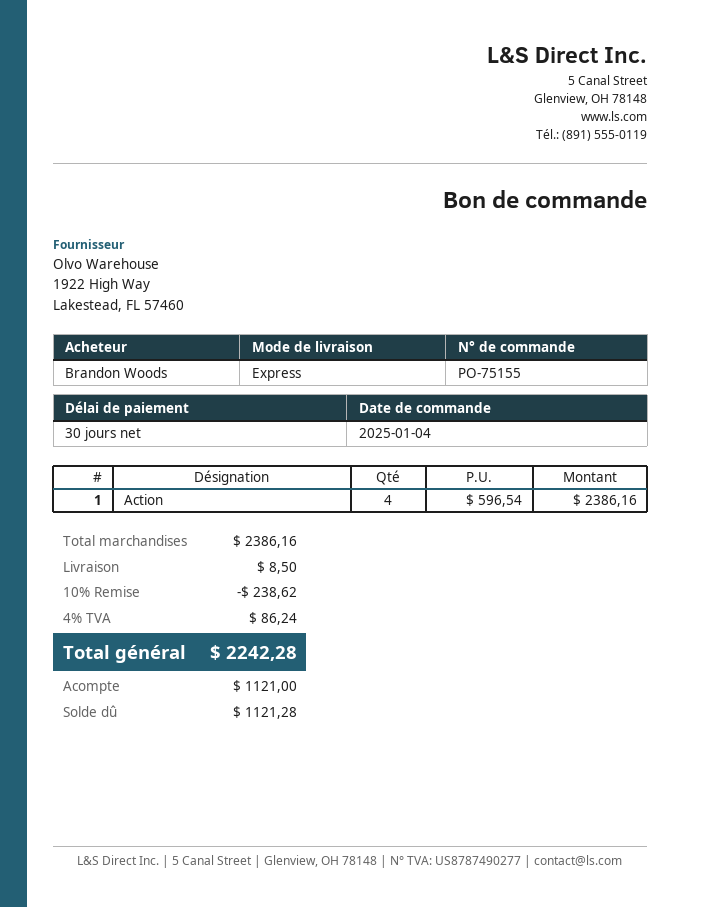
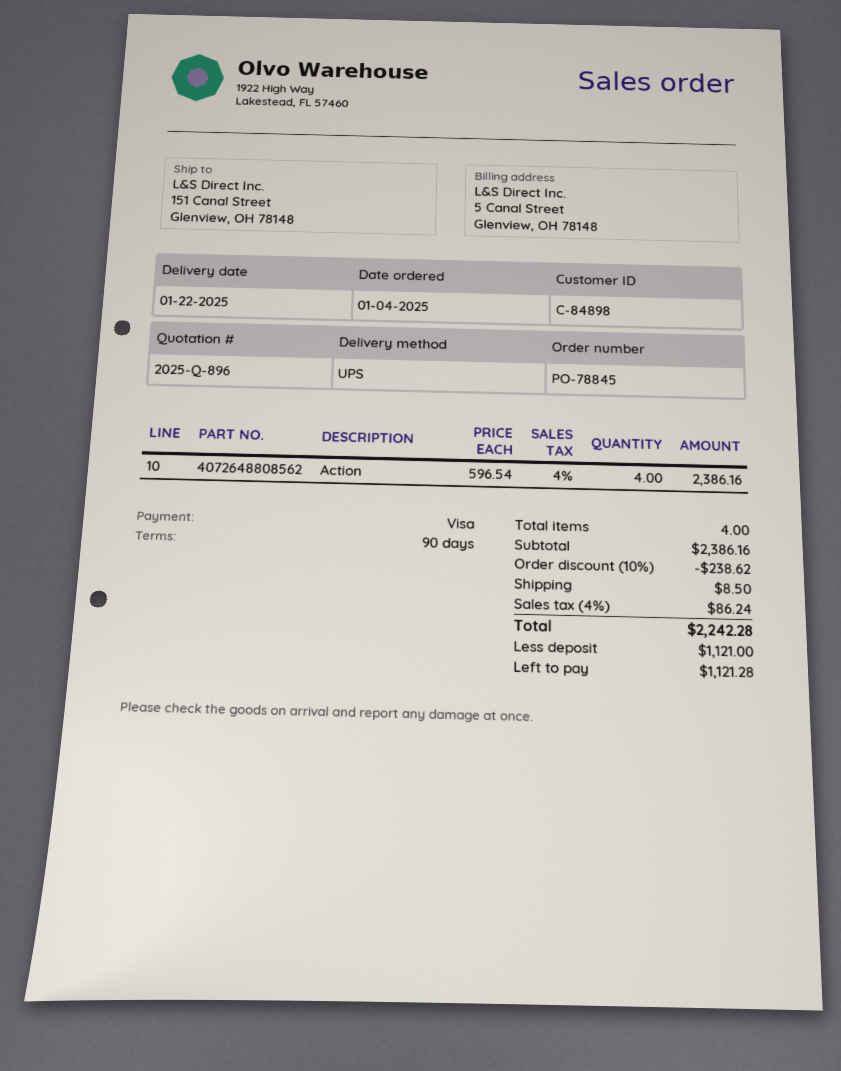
order number: PO-75155 -> PO-78845
payment terms: 30 days -> 90 days
shipping method: express -> UPS

